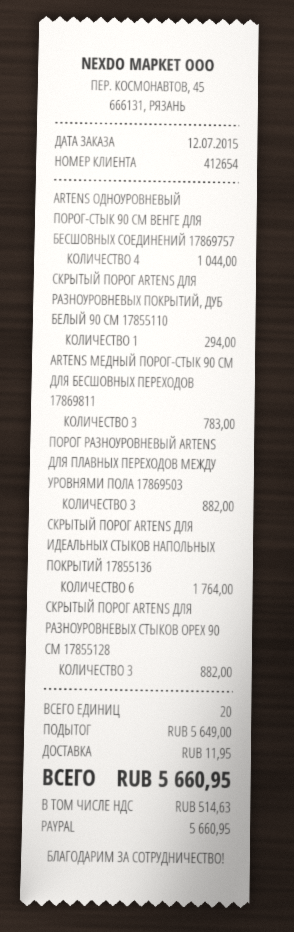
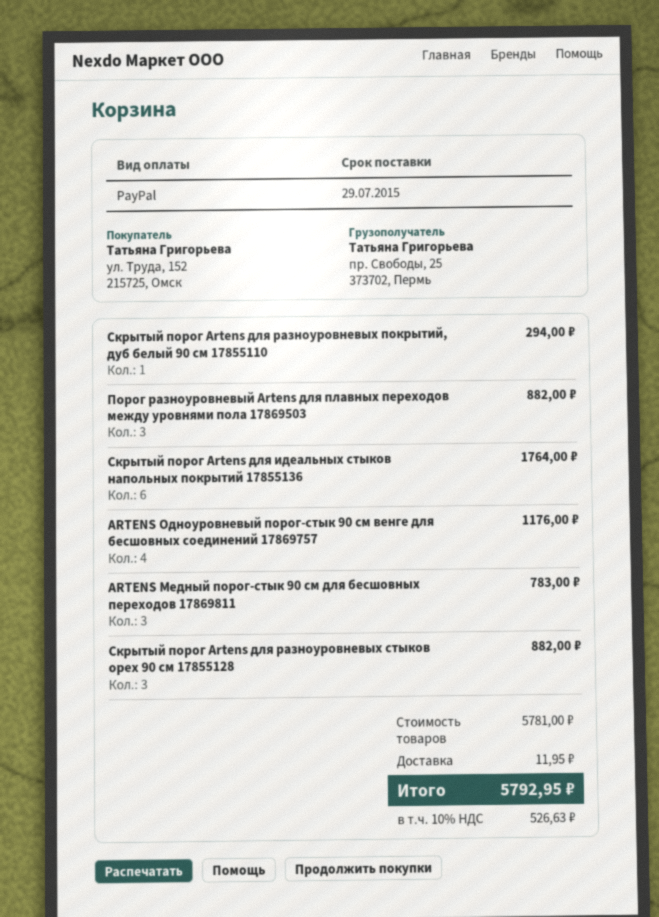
ARTENS ОДНОУРОВНЕВЫЙ ПОРОГ-СТЫК 90 СМ ВЕНГЕ ДЛЯ БЕСШОВНЫХ СОЕДИНЕНИЙ 17869757: 4 for 1044.00 -> 4 for 1176.00
subtotal: 5649.00 -> 5781.00
tax: 514.63 -> 526.63
total: 5660.95 -> 5792.95

